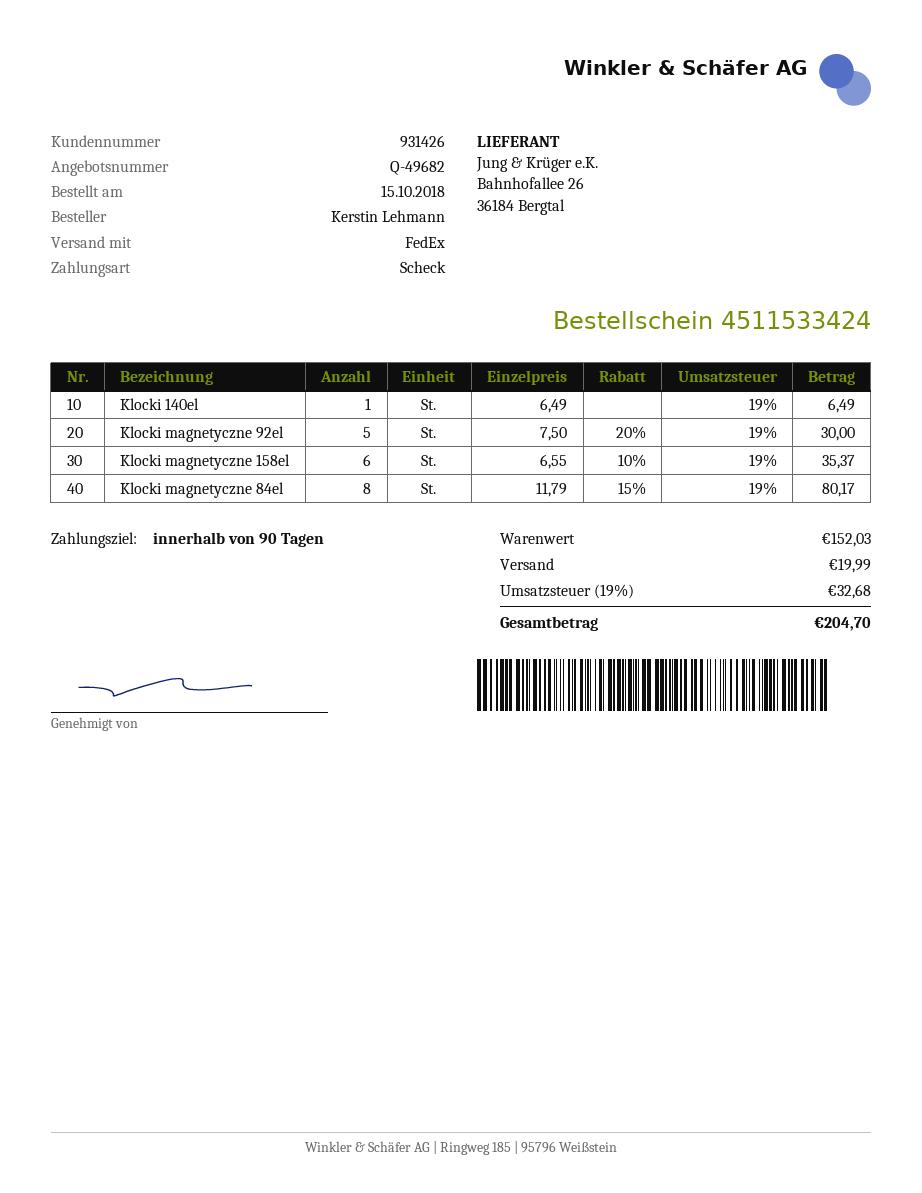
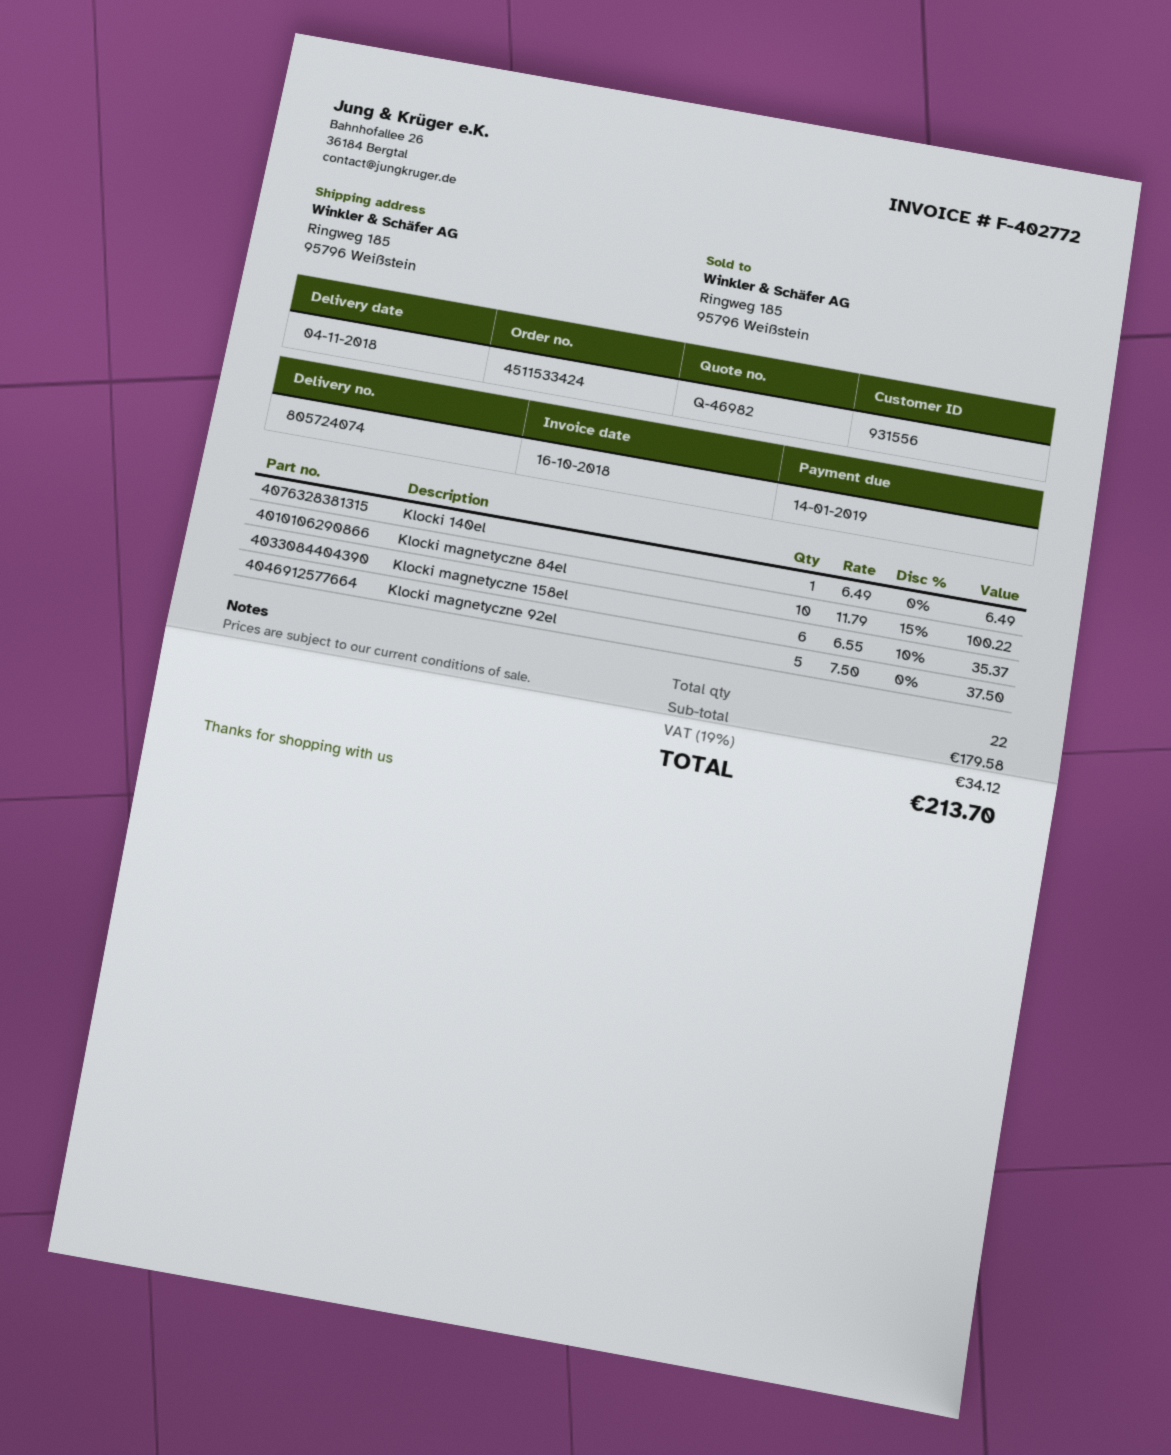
quote number: Q-49682 -> Q-46982
customer number: 931426 -> 931556
Klocki magnetyczne 92el: 5 x 7.50 - 20% = 30.00 -> 5 x 7.50 = 37.50
Klocki magnetyczne 84el: 8 x 11.79 - 15% = 80.17 -> 10 x 11.79 - 15% = 100.22
subtotal: 152.03 -> 179.58
shipping: 19.99 -> none
tax: 19% = 32.68 -> 19% = 34.12
total: 204.70 -> 213.70

